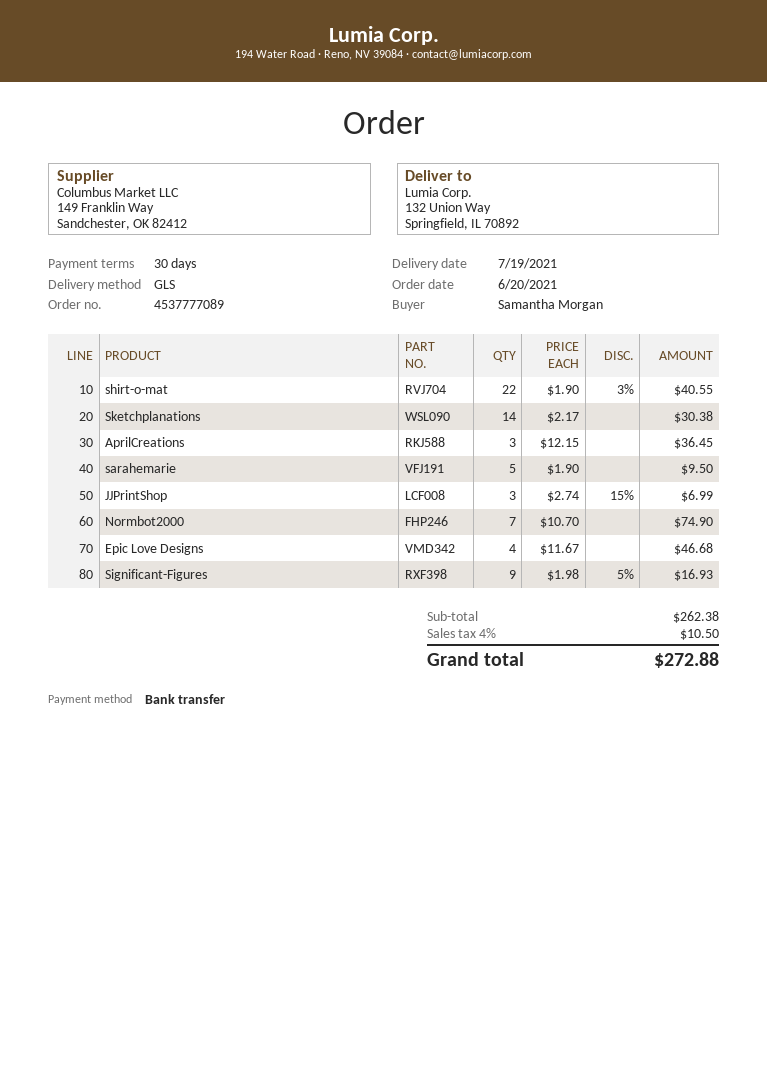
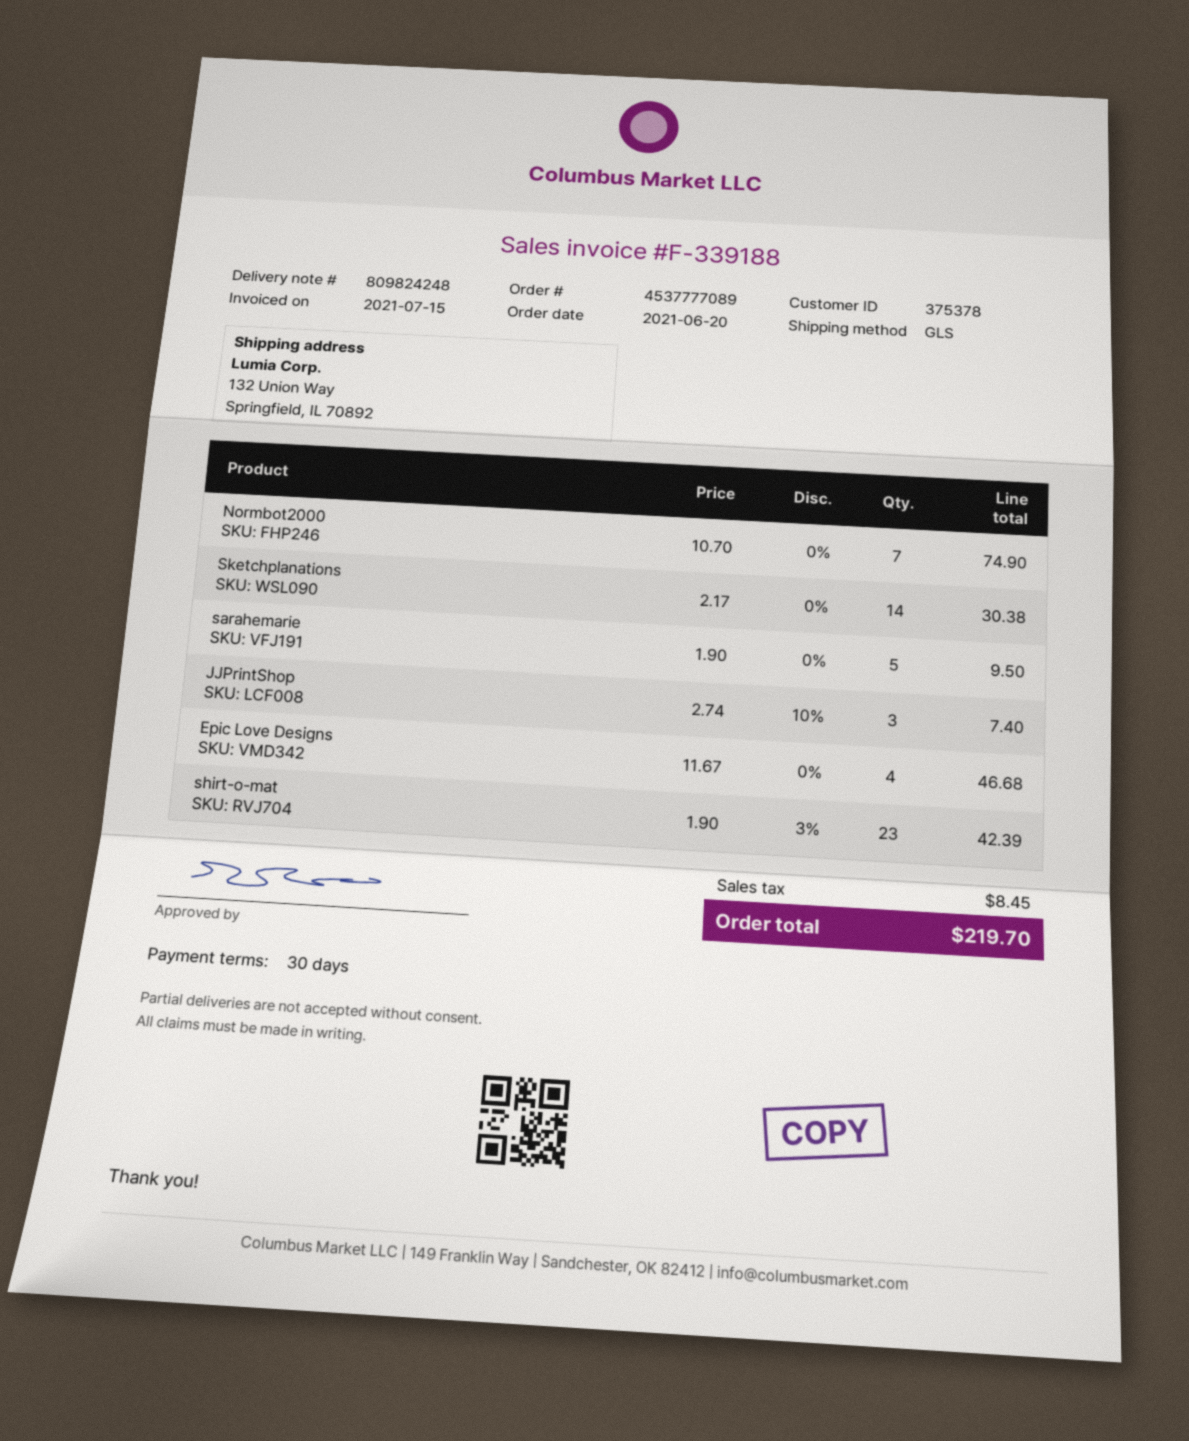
shirt-o-mat: 22 x 1.90 - 3% = 40.55 -> 23 x 1.90 - 3% = 42.39
AprilCreations: 3 x 12.15 = 36.45 -> none
JJPrintShop: 3 x 2.74 - 15% = 6.99 -> 3 x 2.74 - 10% = 7.40
Significant-Figures: 9 x 1.98 - 5% = 16.93 -> none
tax: 10.50 -> 8.45
total: 272.88 -> 219.70

